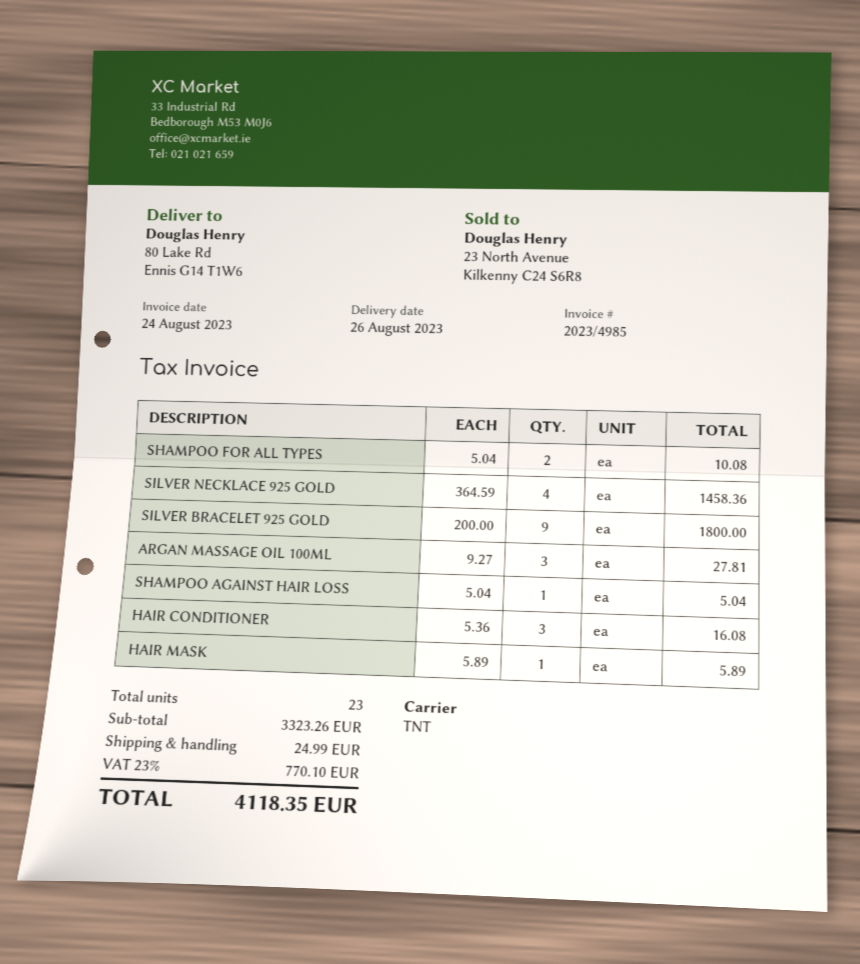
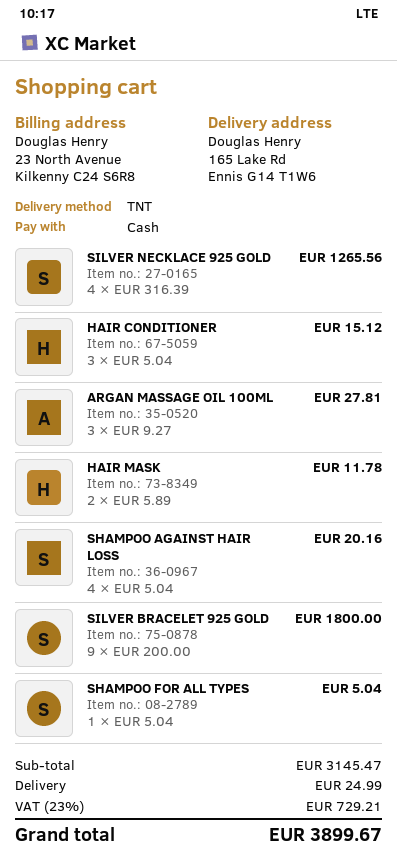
ship to: 80 Lake Rd, Ennis G14 T1W6 -> 165 Lake Rd, Ennis G14 T1W6
SHAMPOO FOR ALL TYPES: 2 x 5.04 = 10.08 -> 1 x 5.04 = 5.04
SILVER NECKLACE 925 GOLD: 4 x 364.59 = 1458.36 -> 4 x 316.39 = 1265.56
SHAMPOO AGAINST HAIR LOSS: 1 x 5.04 = 5.04 -> 4 x 5.04 = 20.16
HAIR CONDITIONER: 3 x 5.36 = 16.08 -> 3 x 5.04 = 15.12
HAIR MASK: 1 x 5.89 = 5.89 -> 2 x 5.89 = 11.78
subtotal: 3323.26 -> 3145.47
tax: 23% = 770.10 -> 23% = 729.21
total: 4118.35 -> 3899.67

